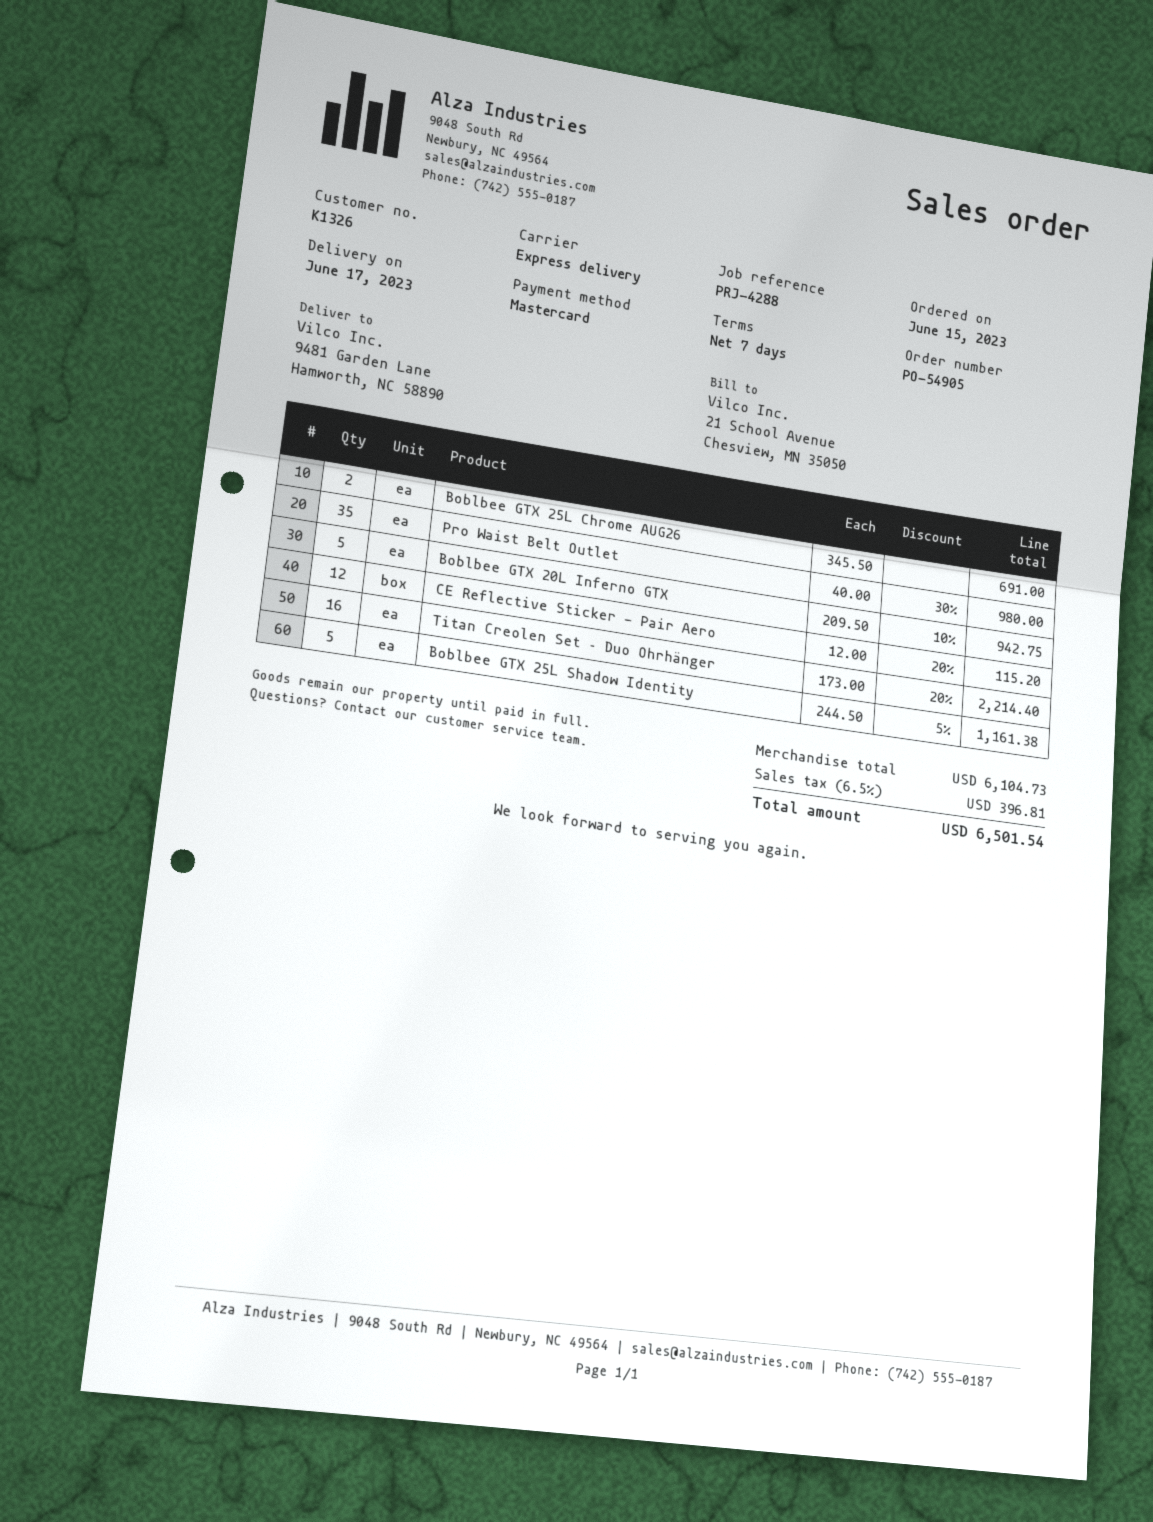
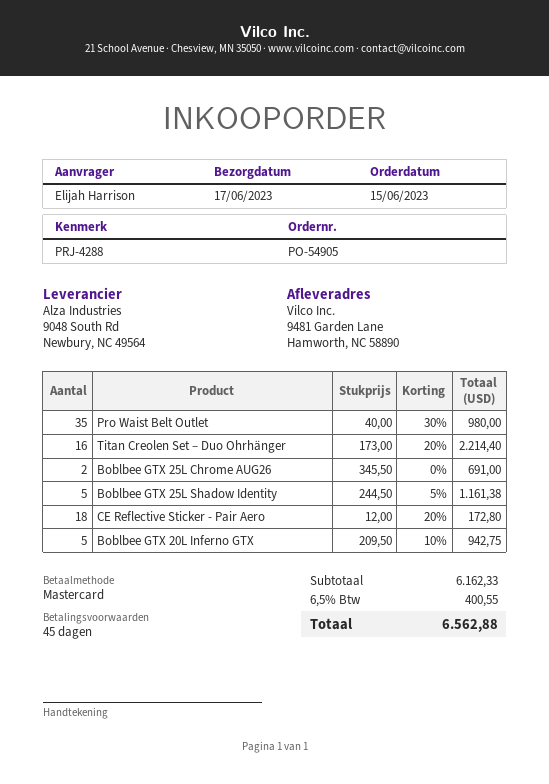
payment terms: 7 days -> 45 days
CE Reflective Sticker - Pair Aero: 12 x 12.00 - 20% = 115.20 -> 18 x 12.00 - 20% = 172.80
subtotal: 6104.73 -> 6162.33
tax: 6.5% = 396.81 -> 6.5% = 400.55
total: 6501.54 -> 6562.88

